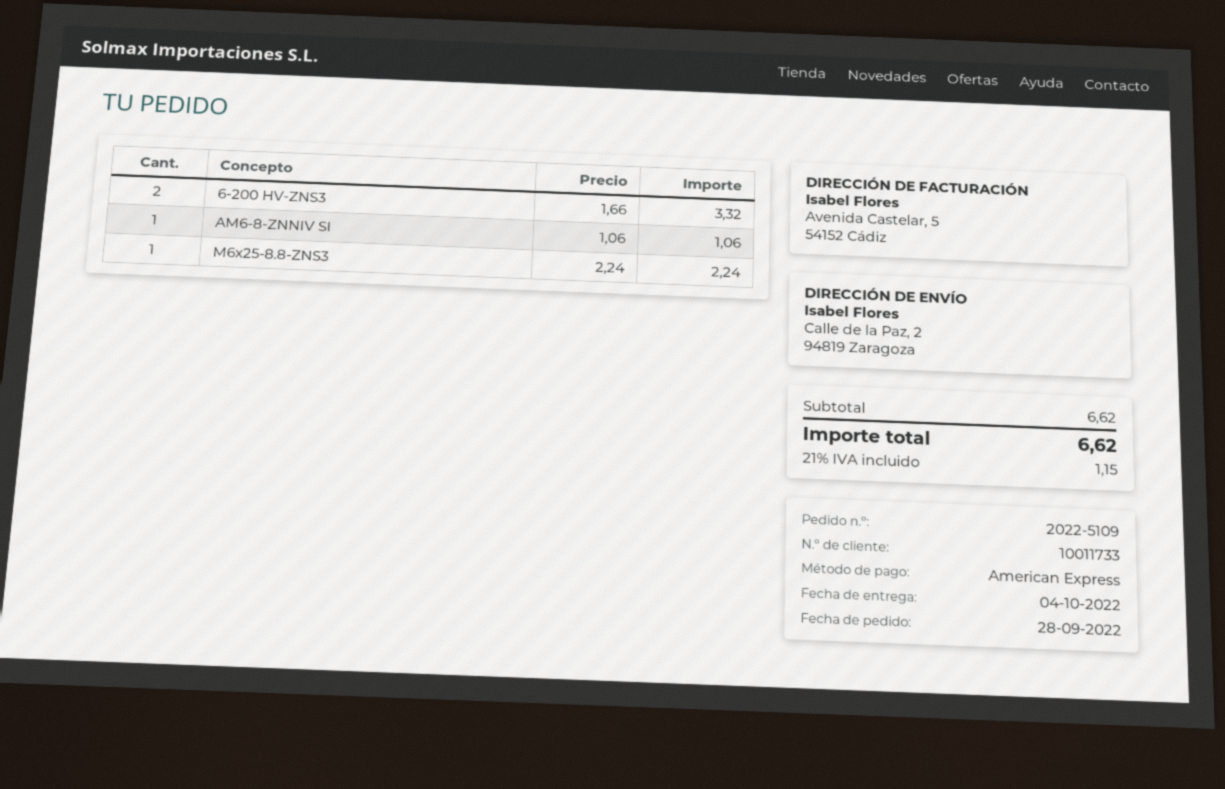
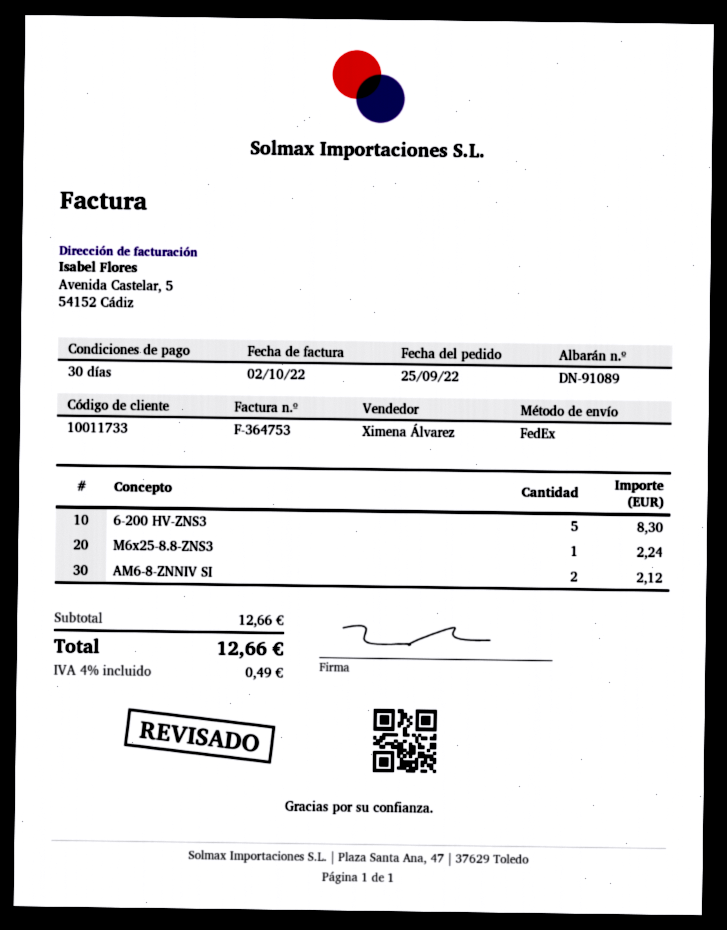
order date: 2022-09-28 -> 2022-09-25
6-200 HV-ZNS3: 2 for 3.32 -> 5 for 8.30
AM6-8-ZNNIV SI: 1 for 1.06 -> 2 for 2.12
subtotal: 6.62 -> 12.66
tax: 21% = 1.15 -> 4% = 0.49
total: 6.62 -> 12.66

